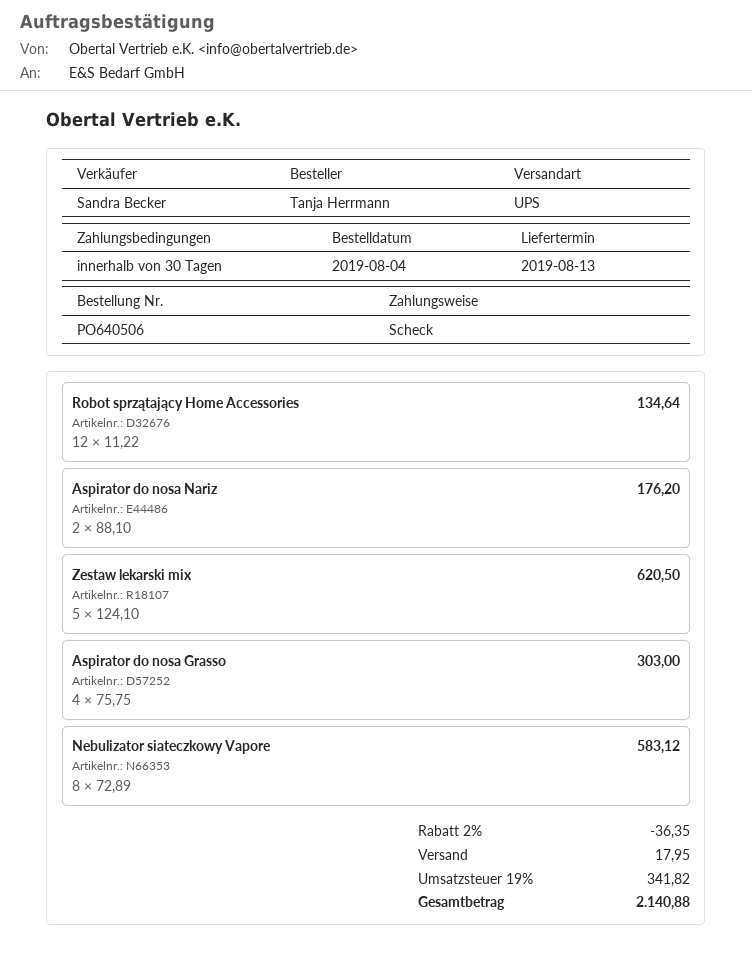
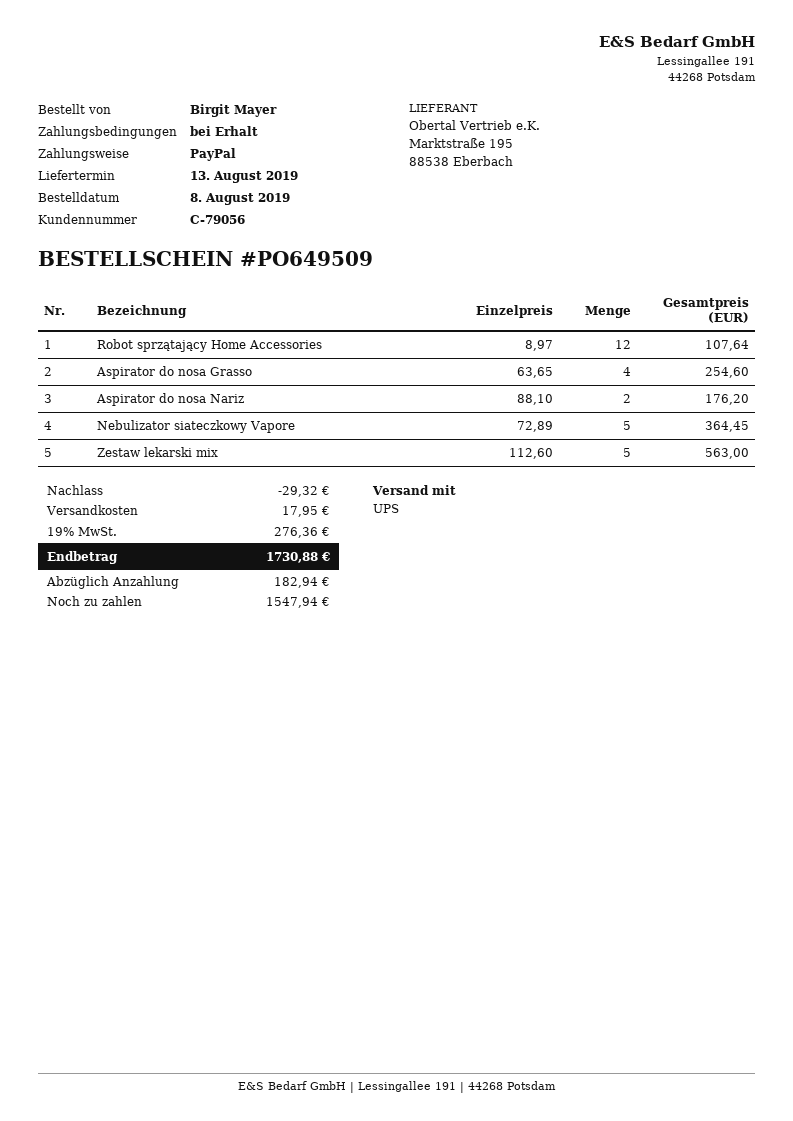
order number: PO640506 -> PO649509
order date: 2019-08-04 -> 2019-08-08
payment terms: 30 days -> on receipt
ordered by: Tanja Herrmann -> Birgit Mayer
payment method: cheque -> PayPal
Robot sprzątający Home Accessories: 12 x 11.22 = 134.64 -> 12 x 8.97 = 107.64
Zestaw lekarski mix: 5 x 124.10 = 620.50 -> 5 x 112.60 = 563.00
Aspirator do nosa Grasso: 4 x 75.75 = 303.00 -> 4 x 63.65 = 254.60
Nebulizator siateczkowy Vapore: 8 x 72.89 = 583.12 -> 5 x 72.89 = 364.45
discount: 36.35 -> 29.32
tax: 19% = 341.82 -> 19% = 276.36
total: 2140.88 -> 1730.88

